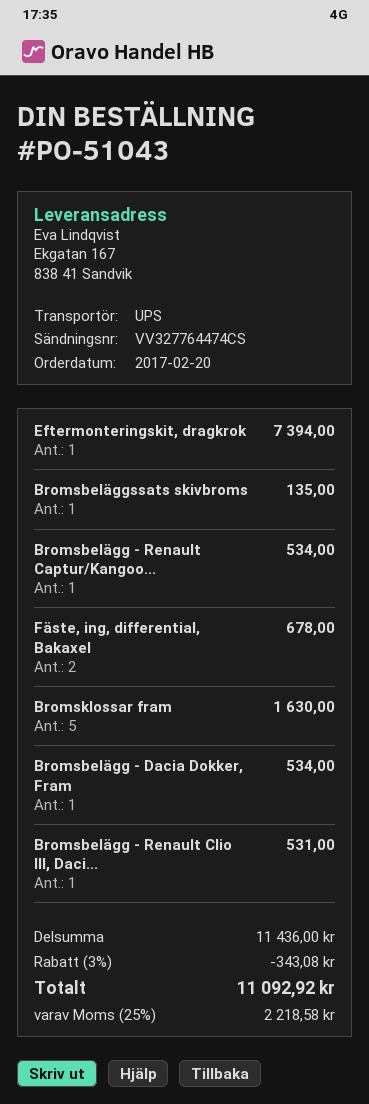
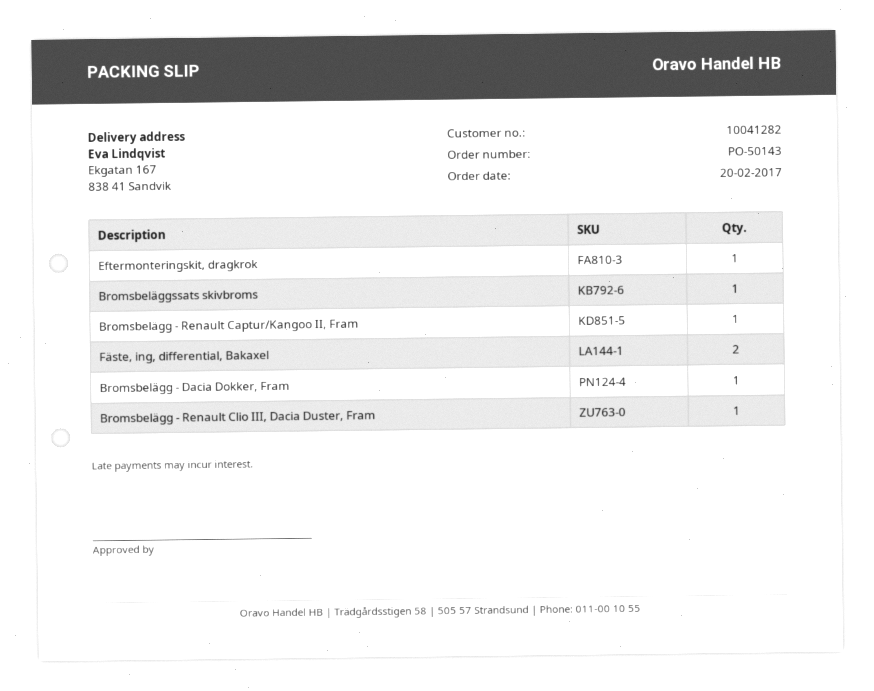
order number: PO-51043 -> PO-50143
Bromsklossar fram: 5 -> none

